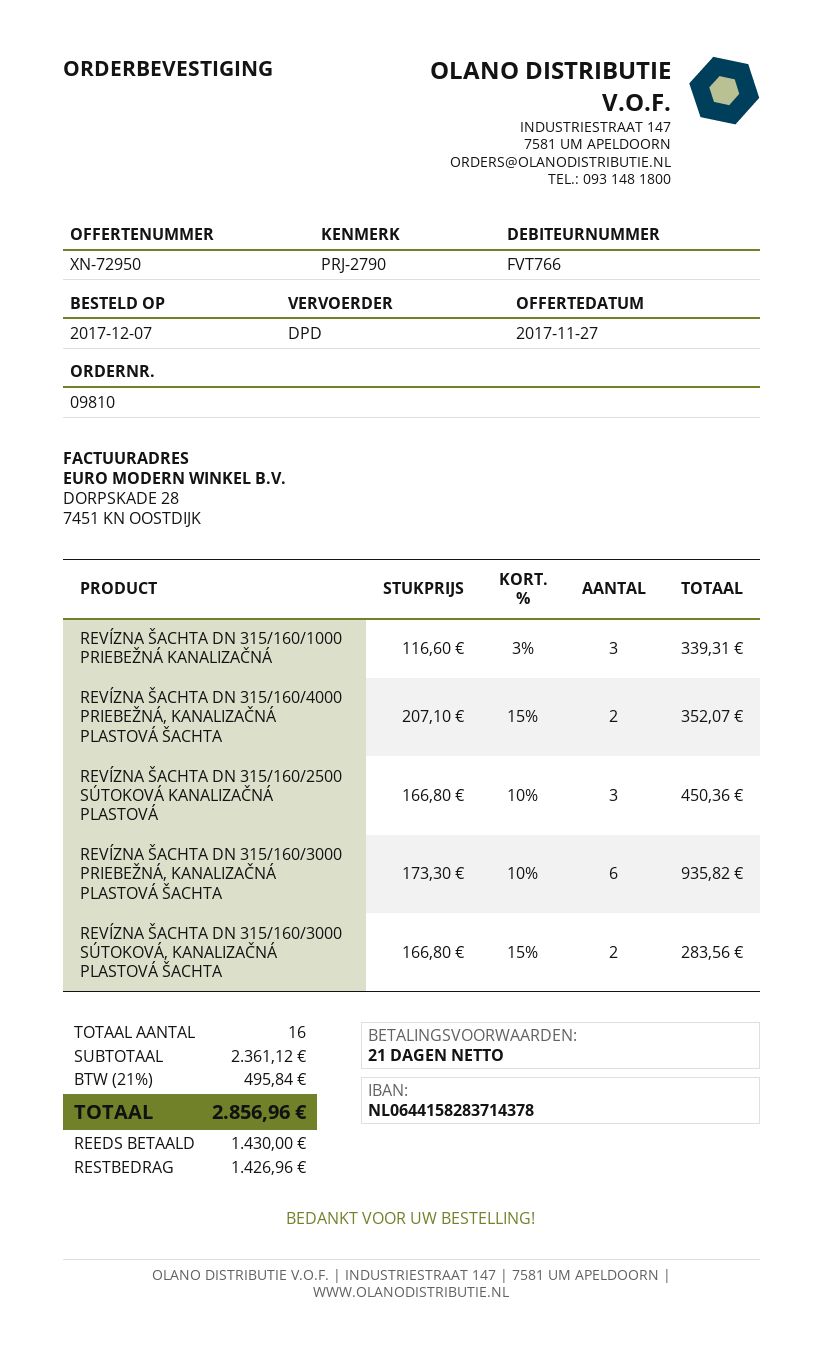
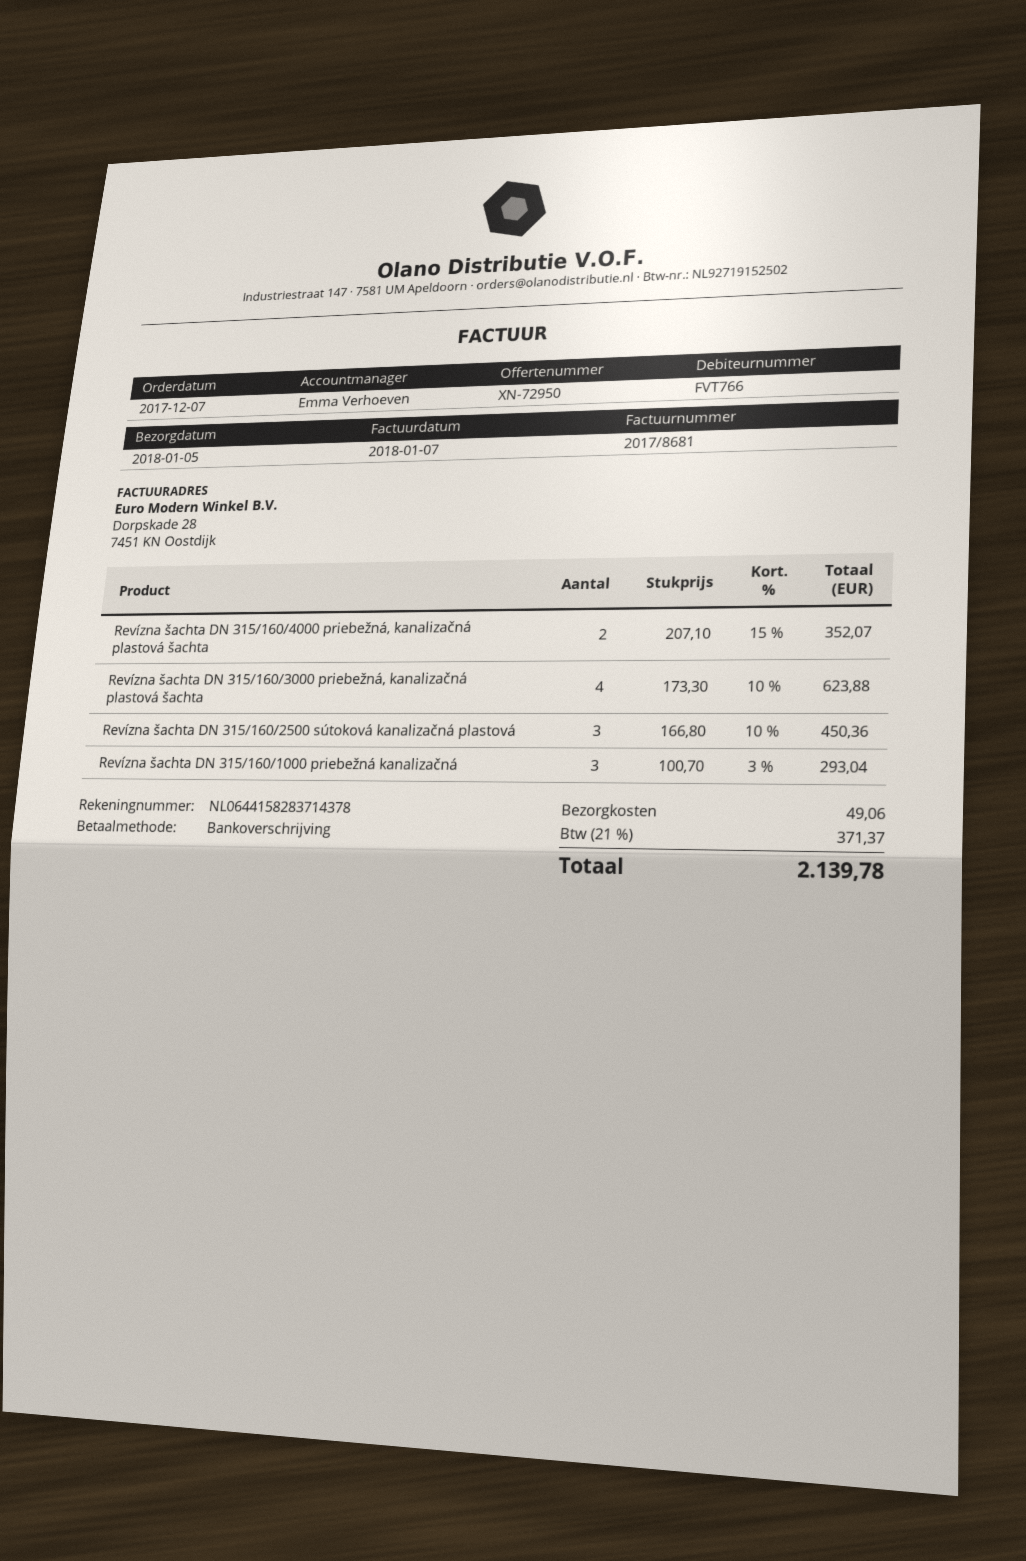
REVÍZNA ŠACHTA DN 315/160/1000 PRIEBEŽNÁ KANALIZAČNÁ: 3 x 116.60 - 3% = 339.31 -> 3 x 100.70 - 3% = 293.04
REVÍZNA ŠACHTA DN 315/160/3000 PRIEBEŽNÁ, KANALIZAČNÁ PLASTOVÁ ŠACHTA: 6 x 173.30 - 10% = 935.82 -> 4 x 173.30 - 10% = 623.88
REVÍZNA ŠACHTA DN 315/160/3000 SÚTOKOVÁ, KANALIZAČNÁ PLASTOVÁ ŠACHTA: 2 x 166.80 - 15% = 283.56 -> none
shipping: none -> 49.06
tax: 21% = 495.84 -> 21% = 371.37
total: 2856.96 -> 2139.78

